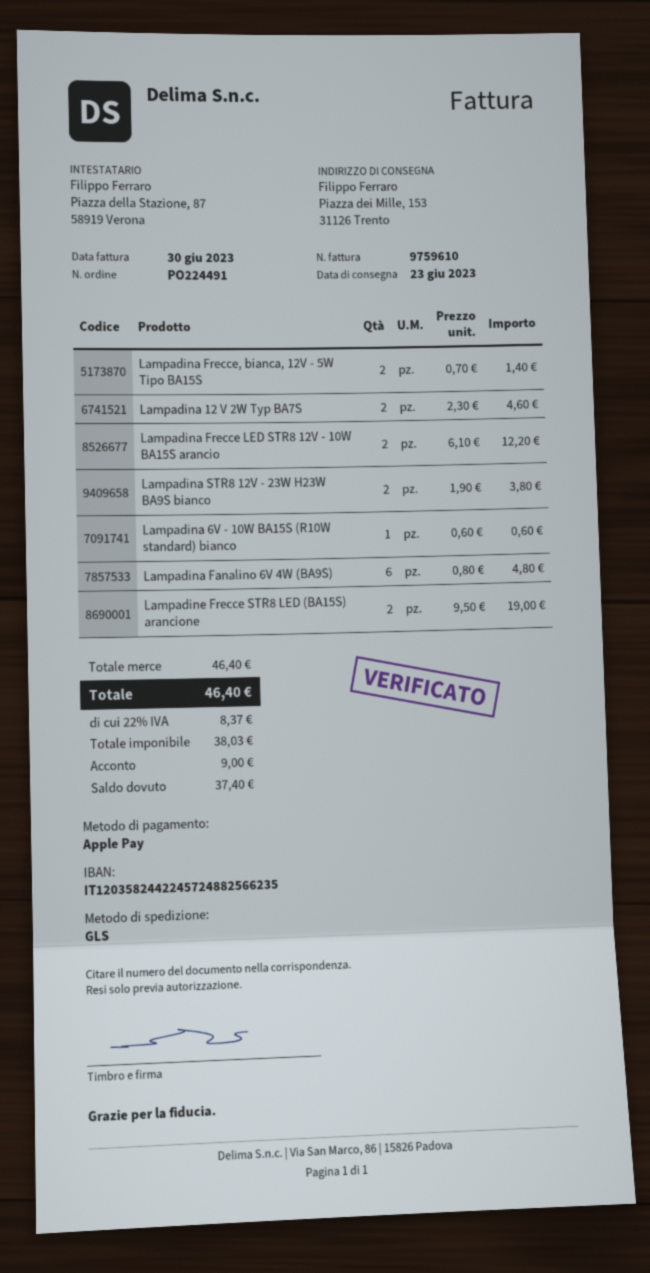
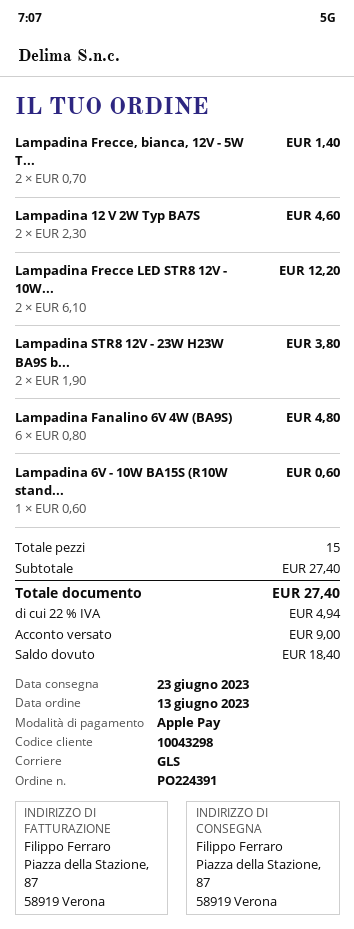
order number: PO224491 -> PO224391
ship to: Piazza dei Mille, 153, 31126 Trento -> Piazza della Stazione, 87, 58919 Verona
Lampadine Frecce STR8 LED (BA15S) arancione: 2 x 9.50 = 19.00 -> none
subtotal: 46.40 -> 27.40
tax: 22% = 8.37 -> 22% = 4.94
total: 46.40 -> 27.40
balance: 37.40 -> 18.40

